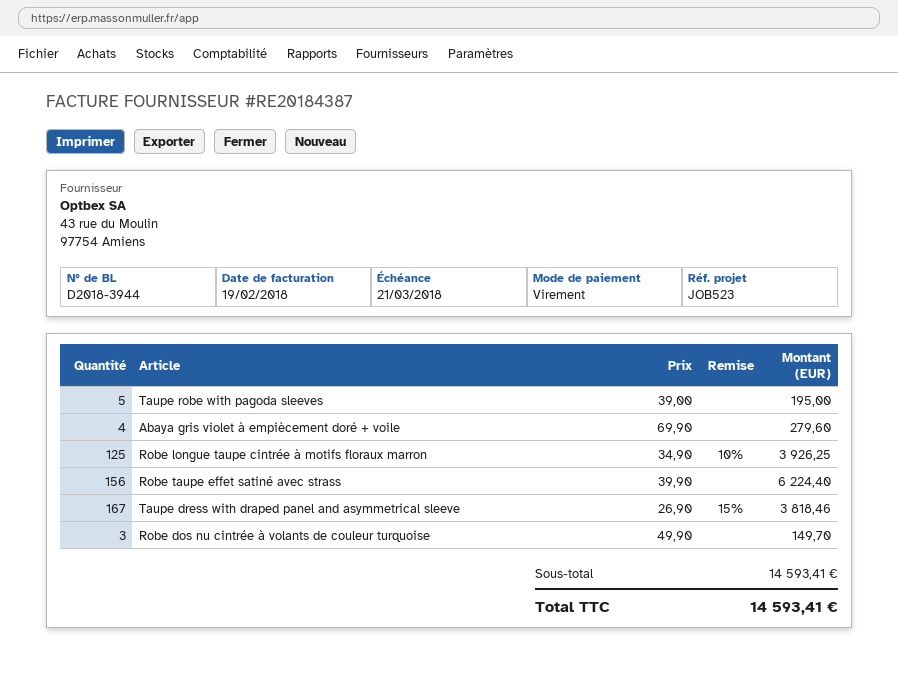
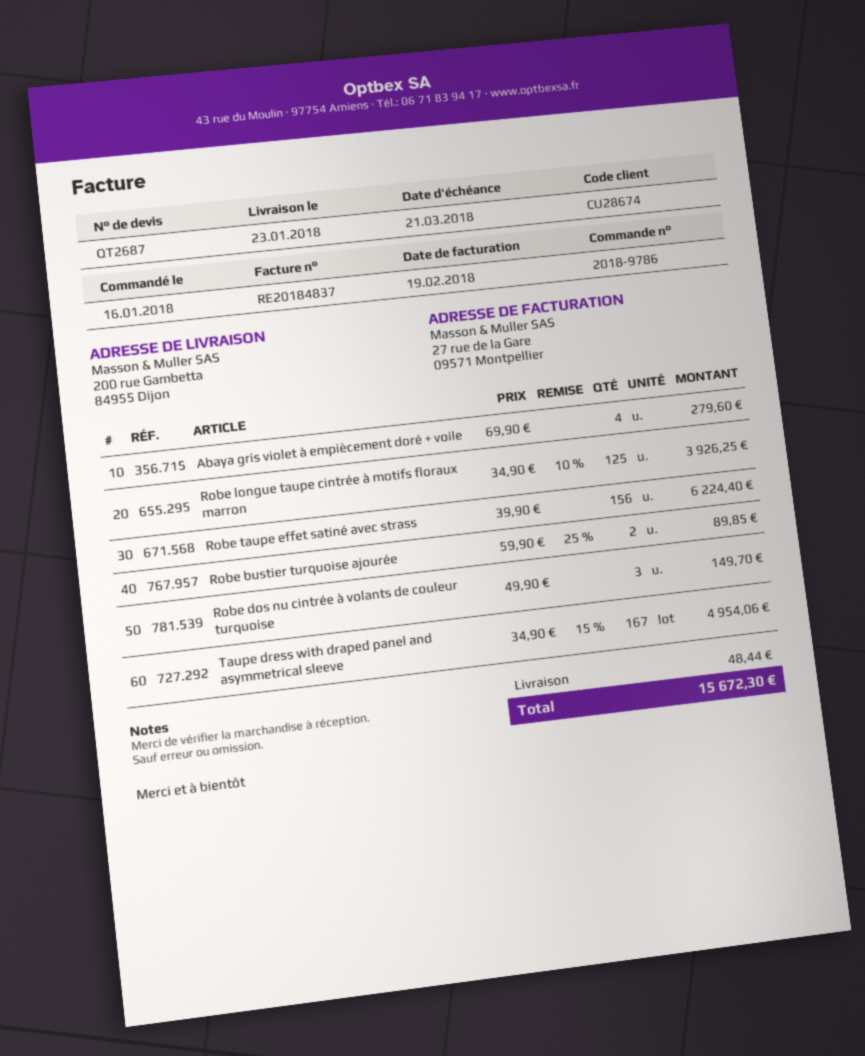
invoice number: RE20184387 -> RE20184837
Taupe robe with pagoda sleeves: 5 x 39.00 = 195.00 -> none
Taupe dress with draped panel and asymmetrical sleeve: 167 x 26.90 - 15% = 3818.46 -> 167 x 34.90 - 15% = 4954.06
Robe bustier turquoise ajourée: none -> 2 x 59.90 - 25% = 89.85
shipping: none -> 48.44
total: 14593.41 -> 15672.30

